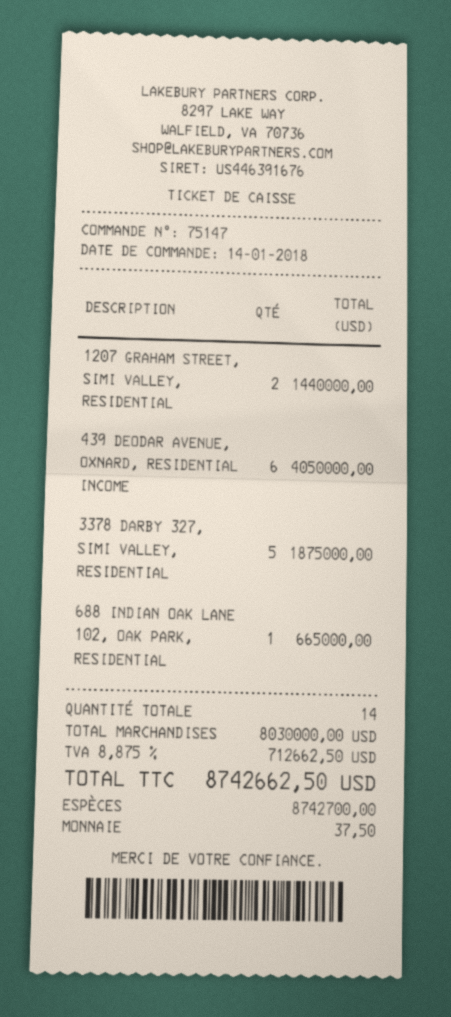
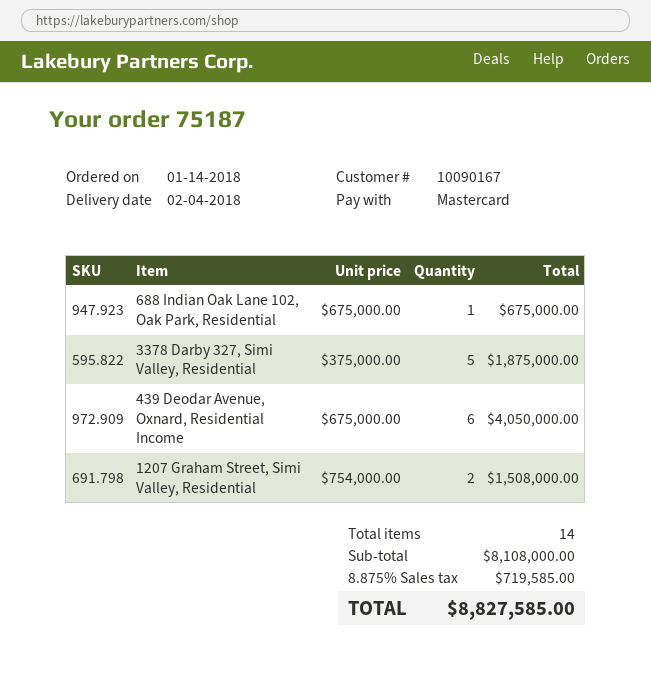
order number: 75147 -> 75187
payment method: cash -> Mastercard
1207 GRAHAM STREET, SIMI VALLEY, RESIDENTIAL: 2 for 1440000.00 -> 2 for 1508000.00
688 INDIAN OAK LANE 102, OAK PARK, RESIDENTIAL: 1 for 665000.00 -> 1 for 675000.00
subtotal: 8030000.00 -> 8108000.00
tax: 8.875% = 712662.50 -> 8.875% = 719585.00
total: 8742662.50 -> 8827585.00

